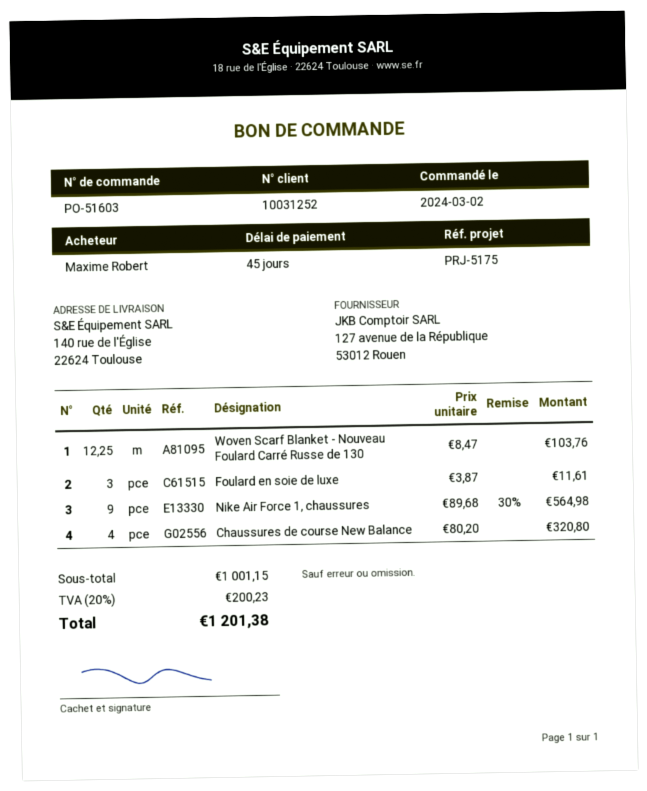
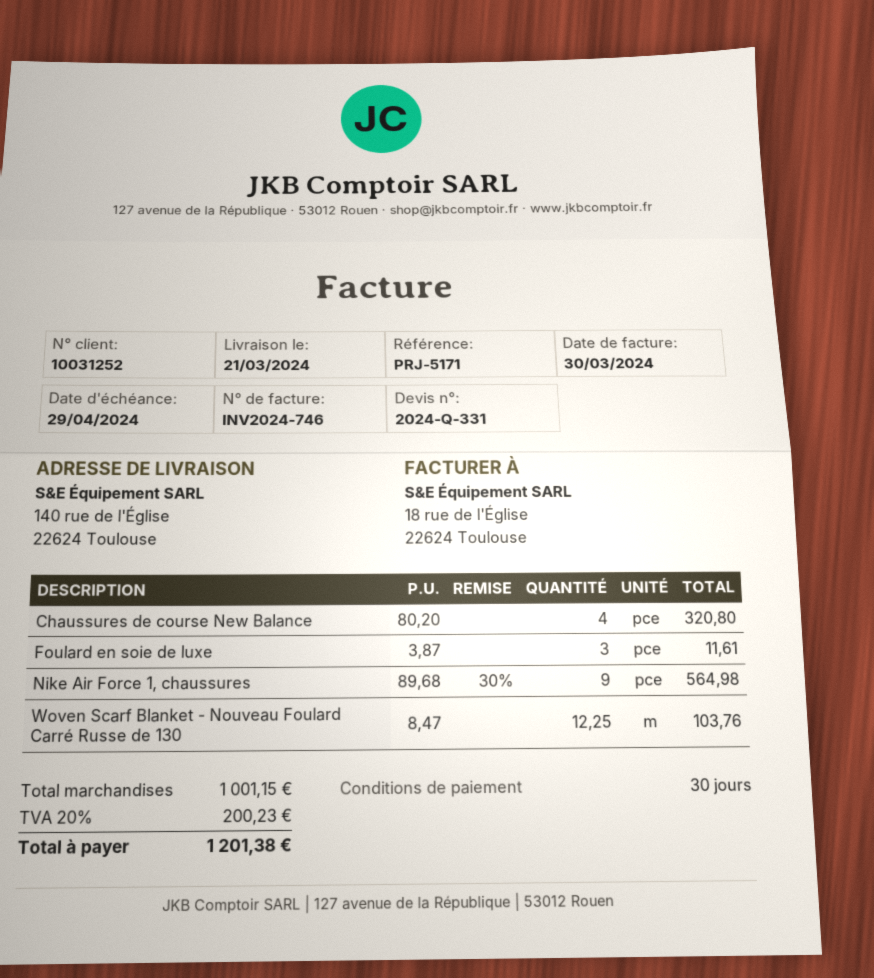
payment terms: 45 days -> 30 days
reference: PRJ-5175 -> PRJ-5171

